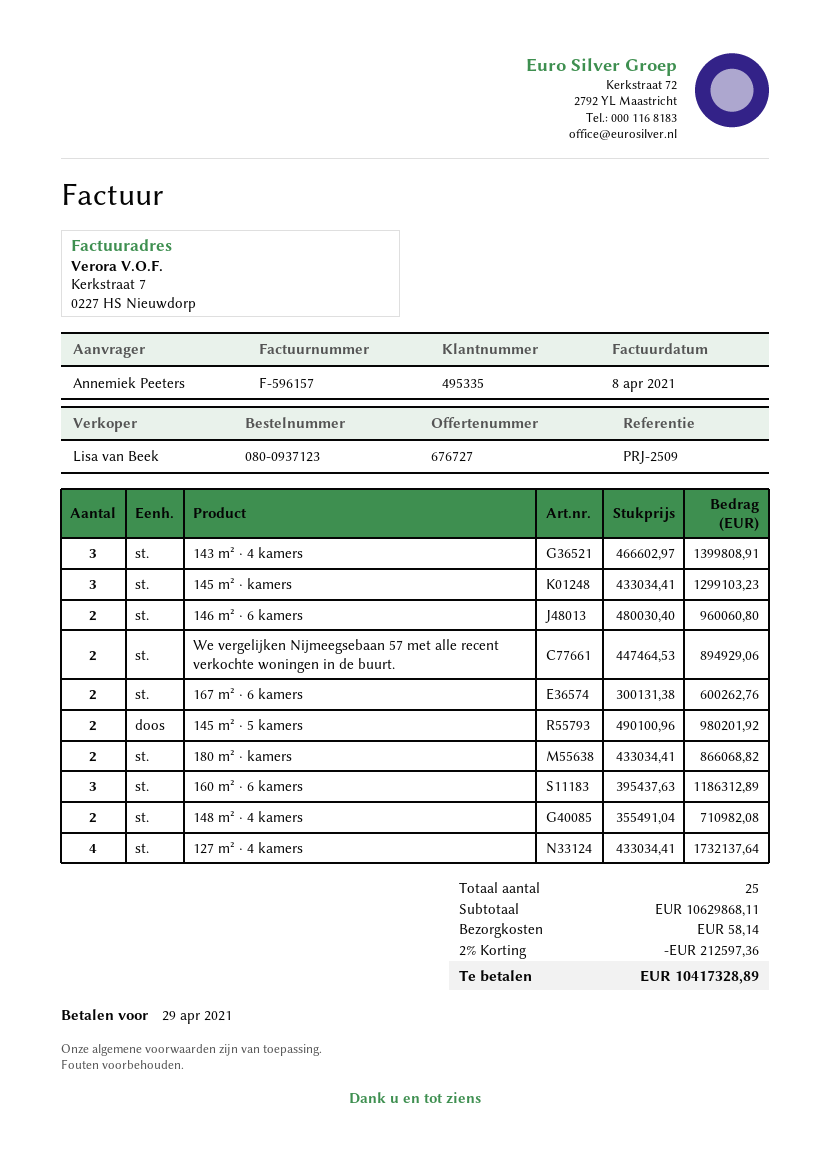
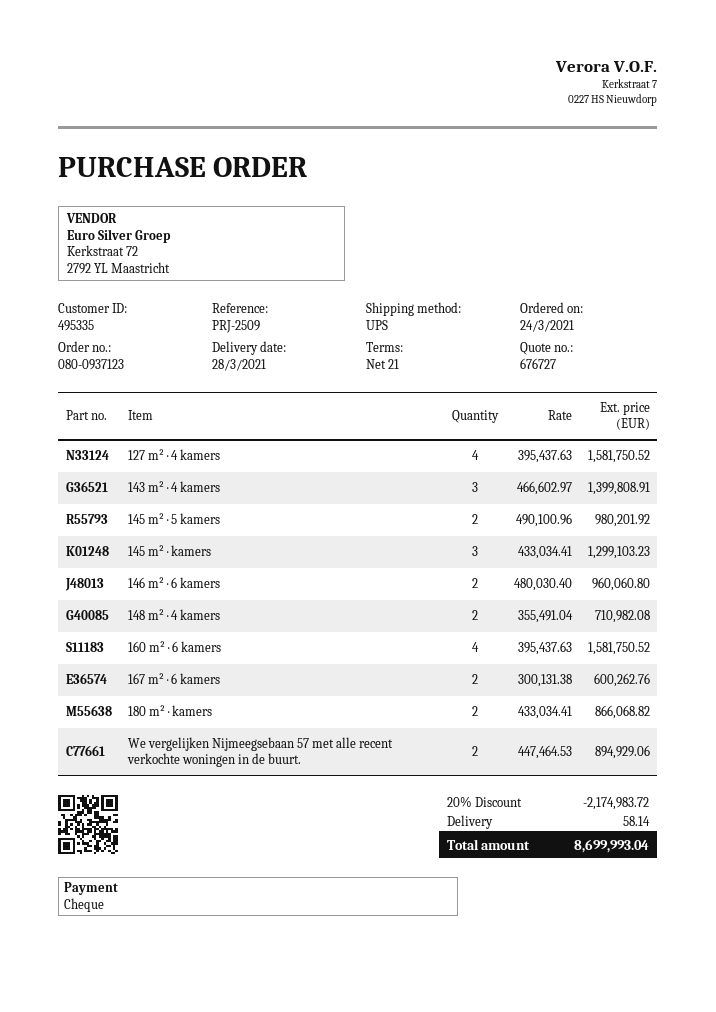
160 m² · 6 kamers: 3 x 395437.63 = 1186312.89 -> 4 x 395437.63 = 1581750.52
127 m² · 4 kamers: 4 x 433034.41 = 1732137.64 -> 4 x 395437.63 = 1581750.52
discount: 2% = 212597.36 -> 20% = 2174983.72
total: 10417328.89 -> 8699993.04

